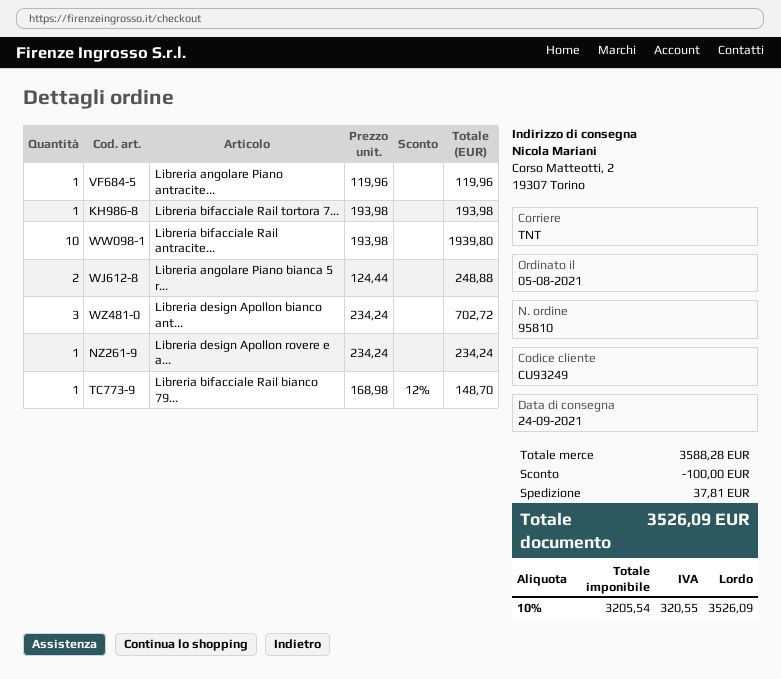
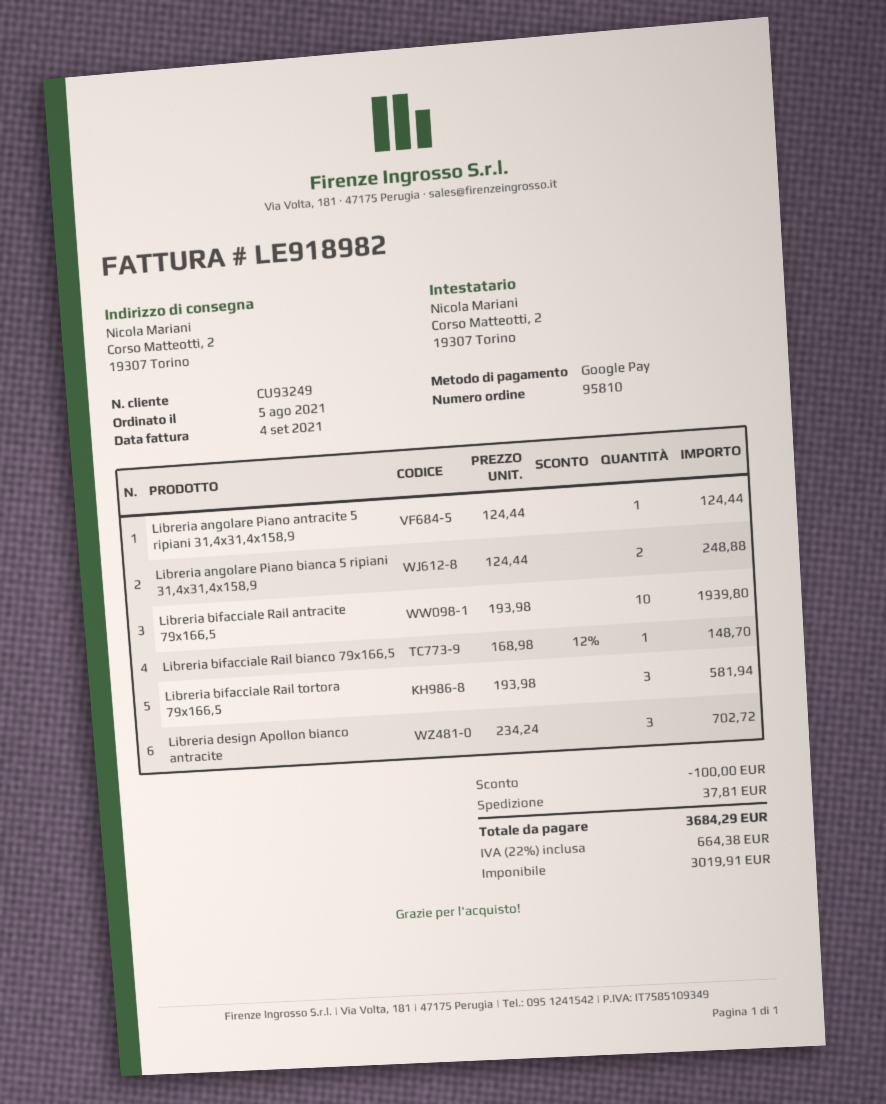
Libreria angolare Piano antracite...: 1 x 119.96 = 119.96 -> 1 x 124.44 = 124.44
Libreria bifacciale Rail tortora 7...: 1 x 193.98 = 193.98 -> 3 x 193.98 = 581.94
Libreria design Apollon rovere e a...: 1 x 234.24 = 234.24 -> none
net: 3205.54 -> 3019.91
tax: 10% = 320.55 -> 22% = 664.38
total: 3526.09 -> 3684.29

